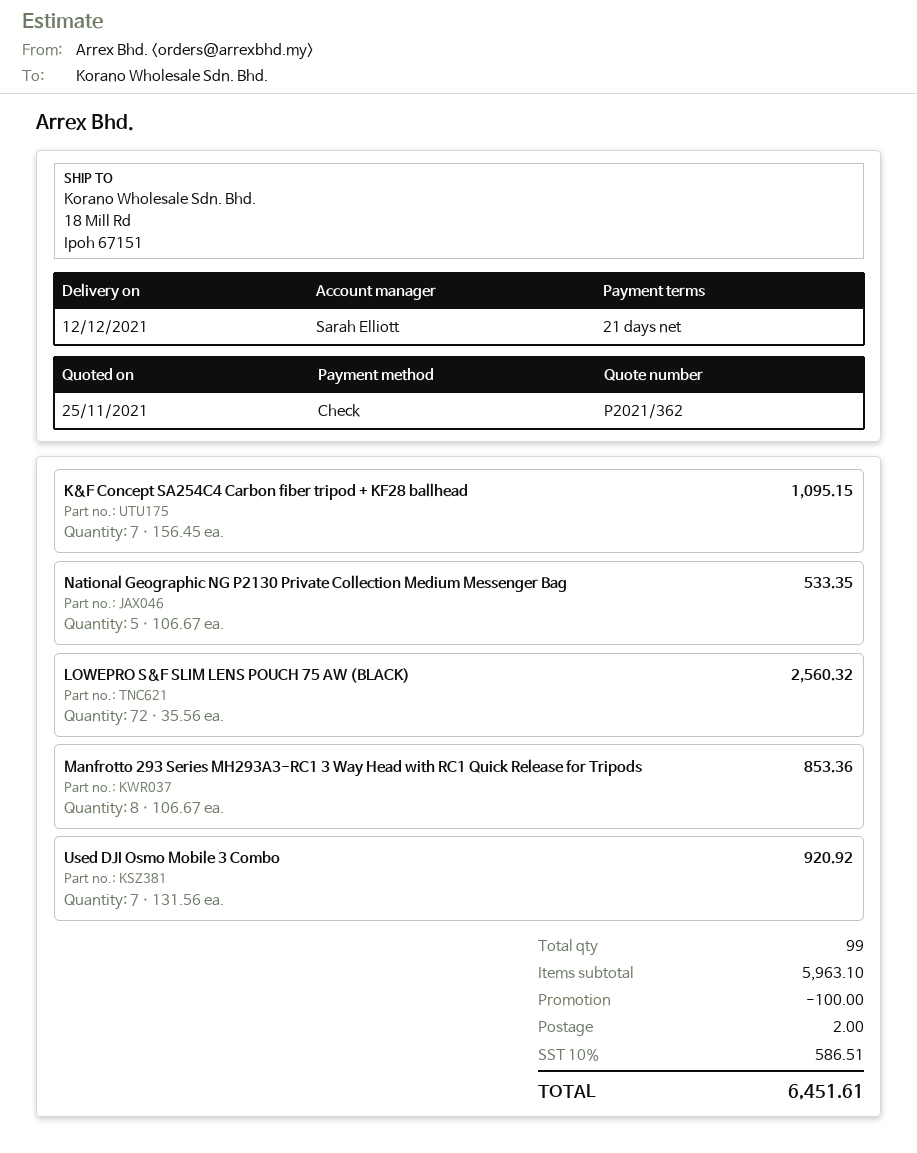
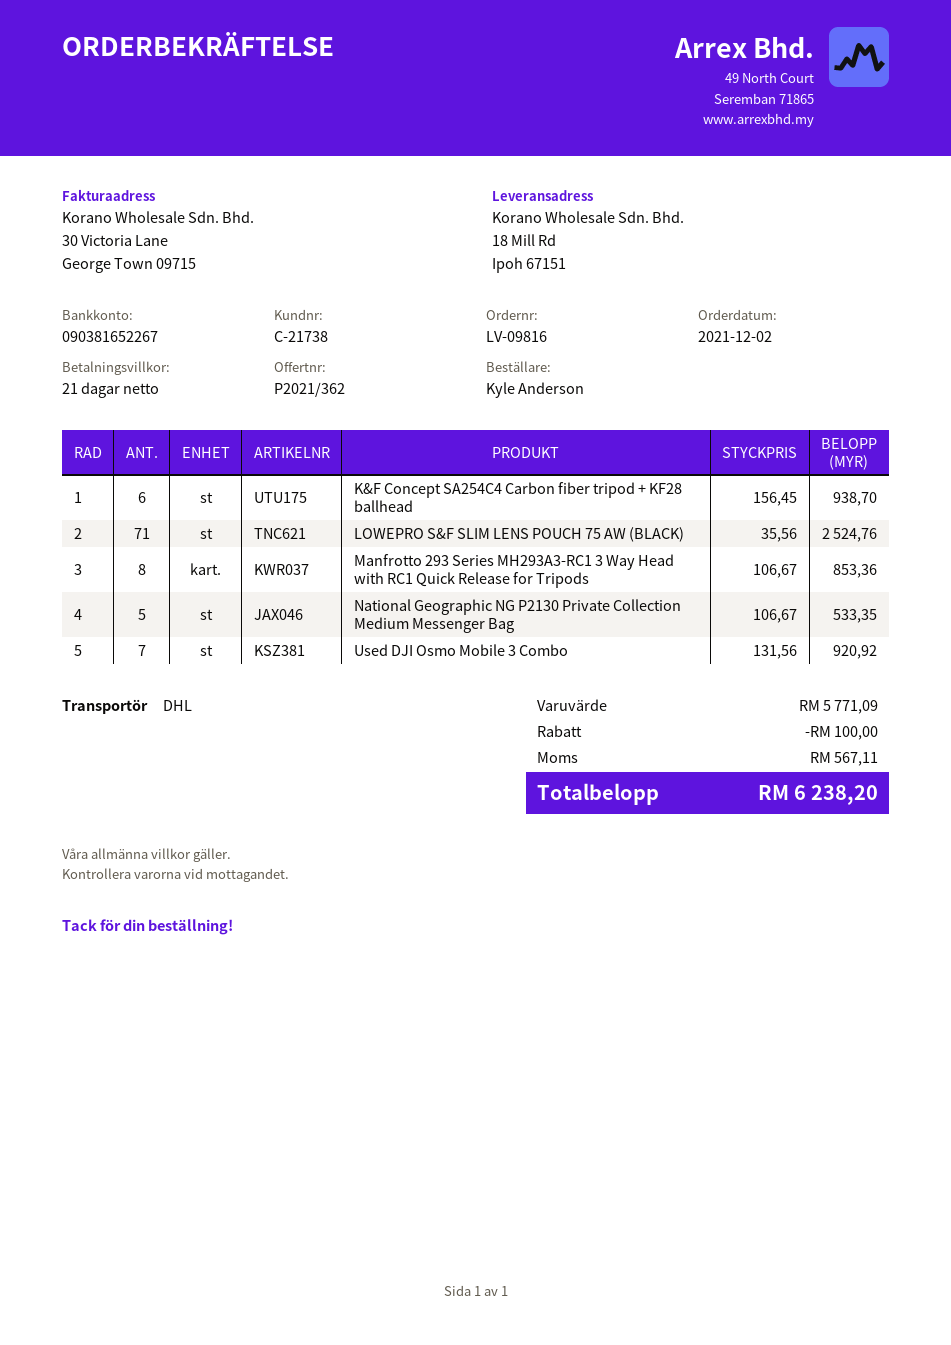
K&F Concept SA254C4 Carbon fiber tripod + KF28 ballhead: 7 x 156.45 = 1095.15 -> 6 x 156.45 = 938.70
LOWEPRO S&F SLIM LENS POUCH 75 AW (BLACK): 72 x 35.56 = 2560.32 -> 71 x 35.56 = 2524.76
subtotal: 5963.10 -> 5771.09
shipping: 2.00 -> none
tax: 586.51 -> 567.11
total: 6451.61 -> 6238.20

